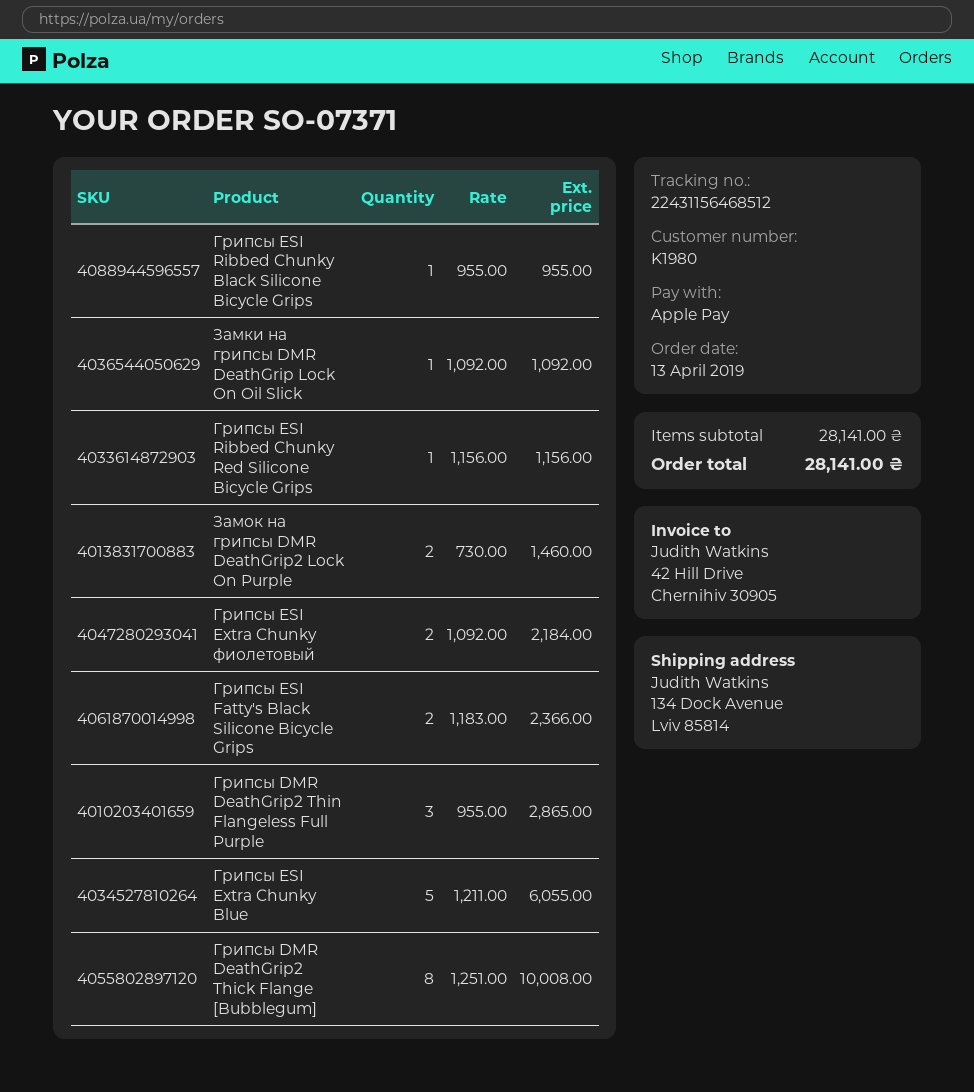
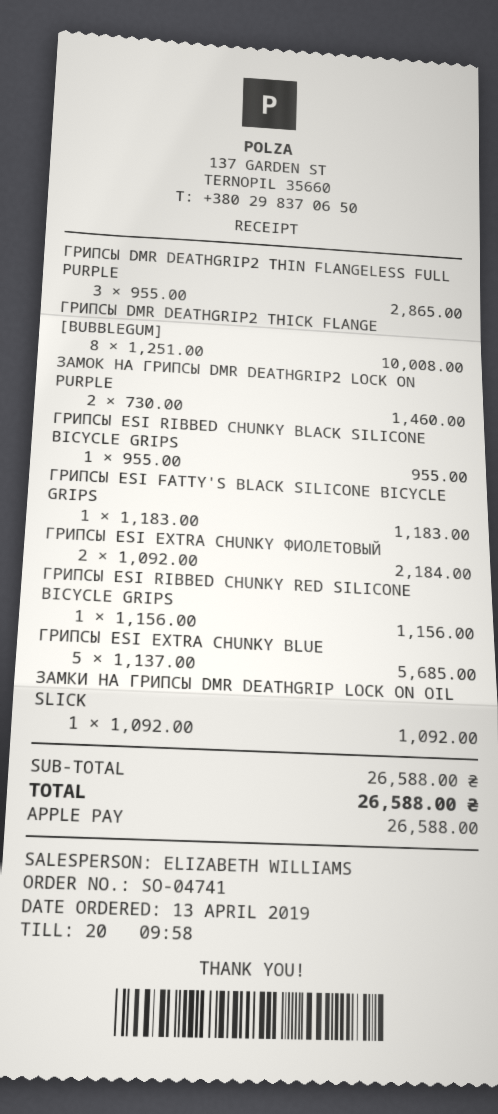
order number: SO-07371 -> SO-04741
Грипсы ESI Fatty's Black Silicone Bicycle Grips: 2 x 1183.00 = 2366.00 -> 1 x 1183.00 = 1183.00
Грипсы ESI Extra Chunky Blue: 5 x 1211.00 = 6055.00 -> 5 x 1137.00 = 5685.00
subtotal: 28141.00 -> 26588.00
total: 28141.00 -> 26588.00

